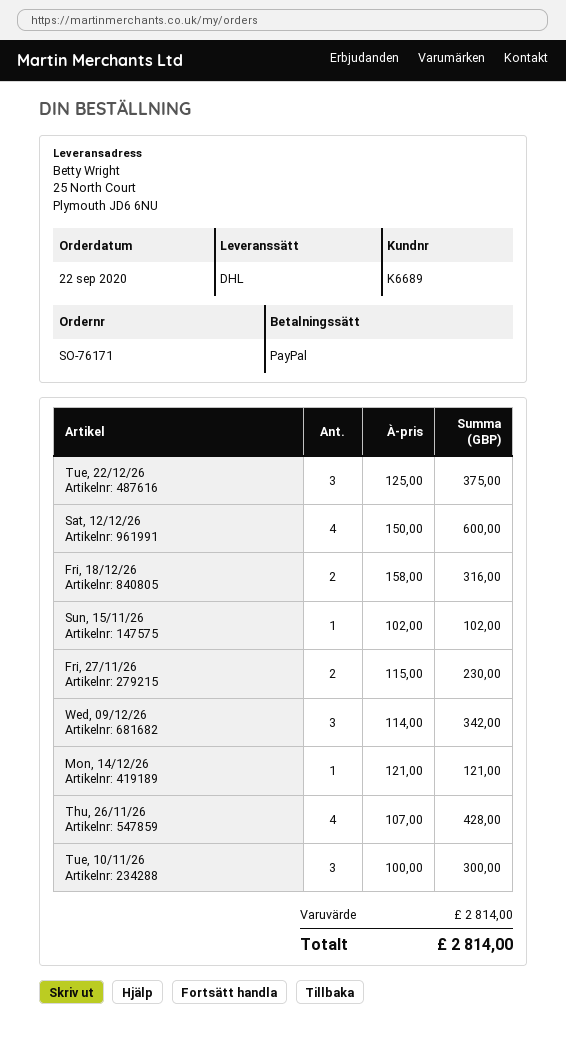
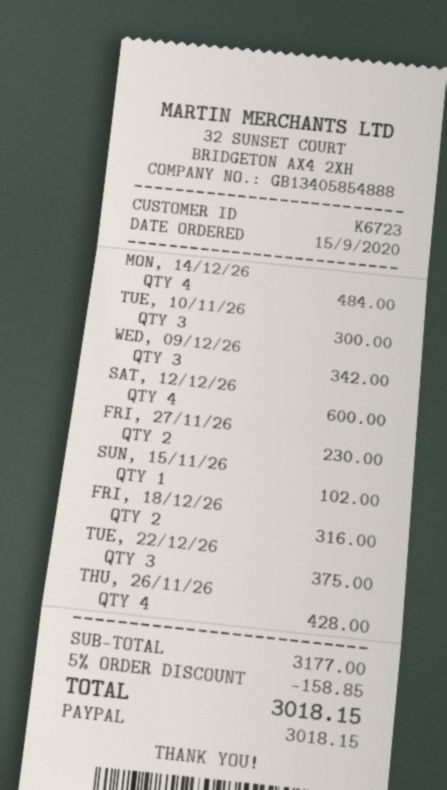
order date: 2020-09-22 -> 2020-09-15
customer number: K6689 -> K6723
Mon, 14/12/26: 1 for 121.00 -> 4 for 484.00
subtotal: 2814.00 -> 3177.00
discount: none -> 5% = 158.85
total: 2814.00 -> 3018.15

